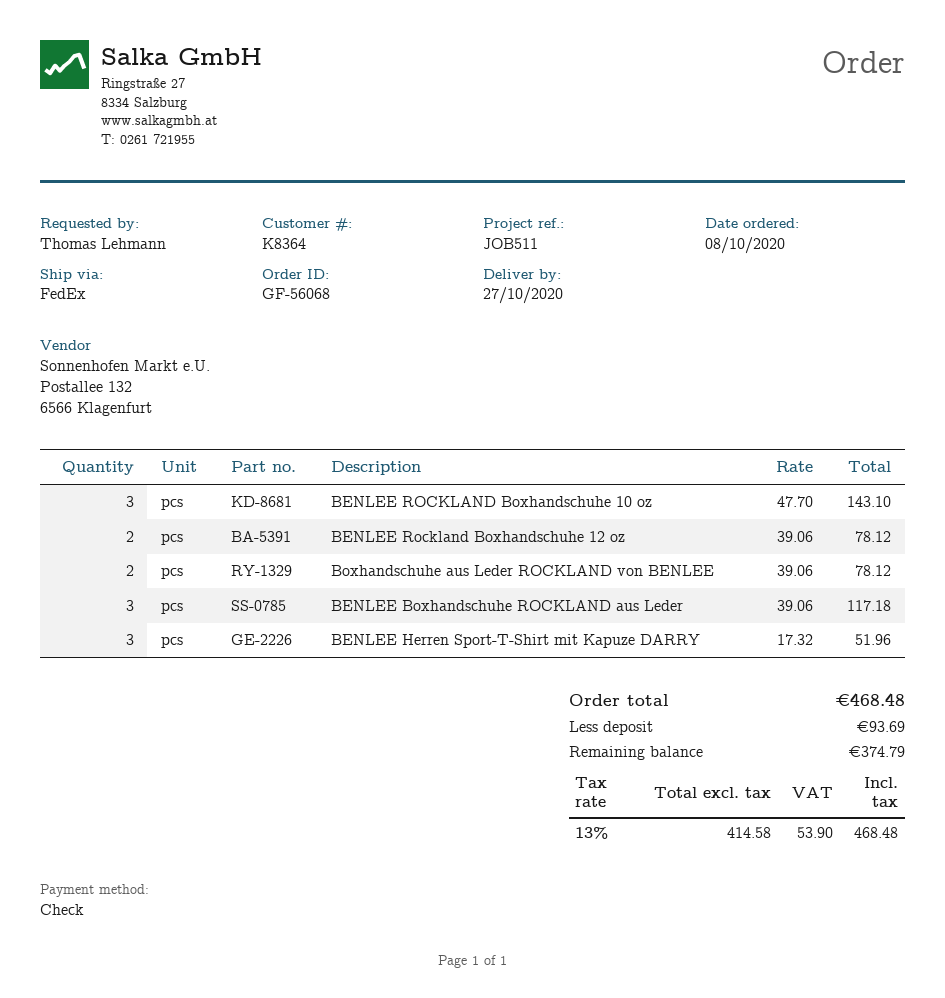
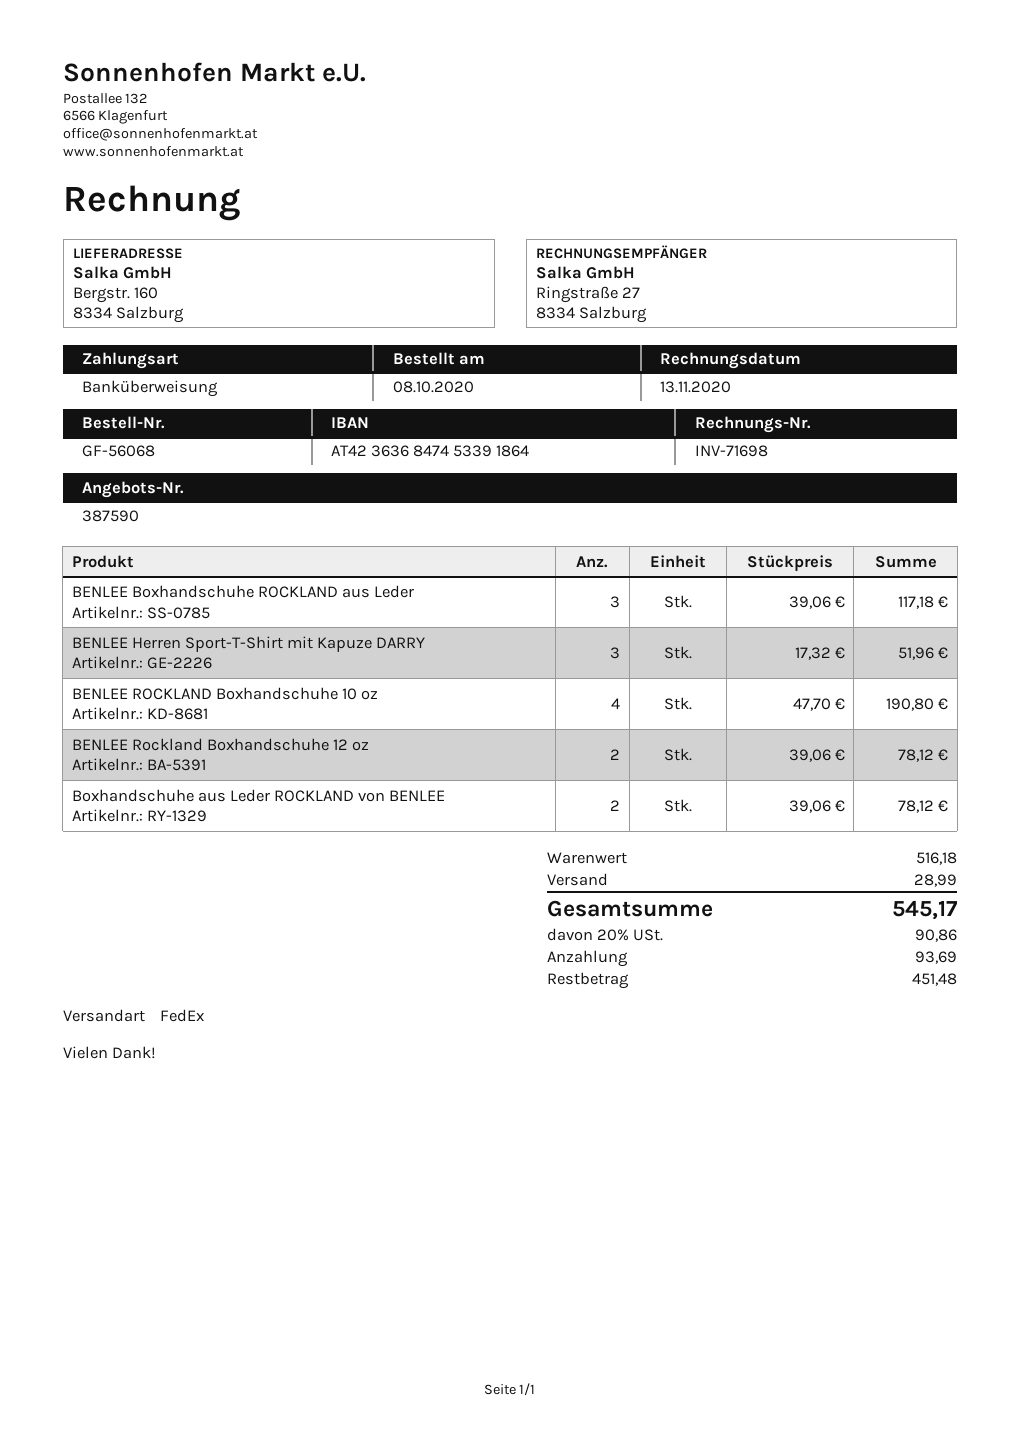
payment method: cheque -> bank transfer
BENLEE ROCKLAND Boxhandschuhe 10 oz: 3 x 47.70 = 143.10 -> 4 x 47.70 = 190.80
shipping: none -> 28.99
tax: 13% = 53.90 -> 20% = 90.86
total: 468.48 -> 545.17
balance: 374.79 -> 451.48

